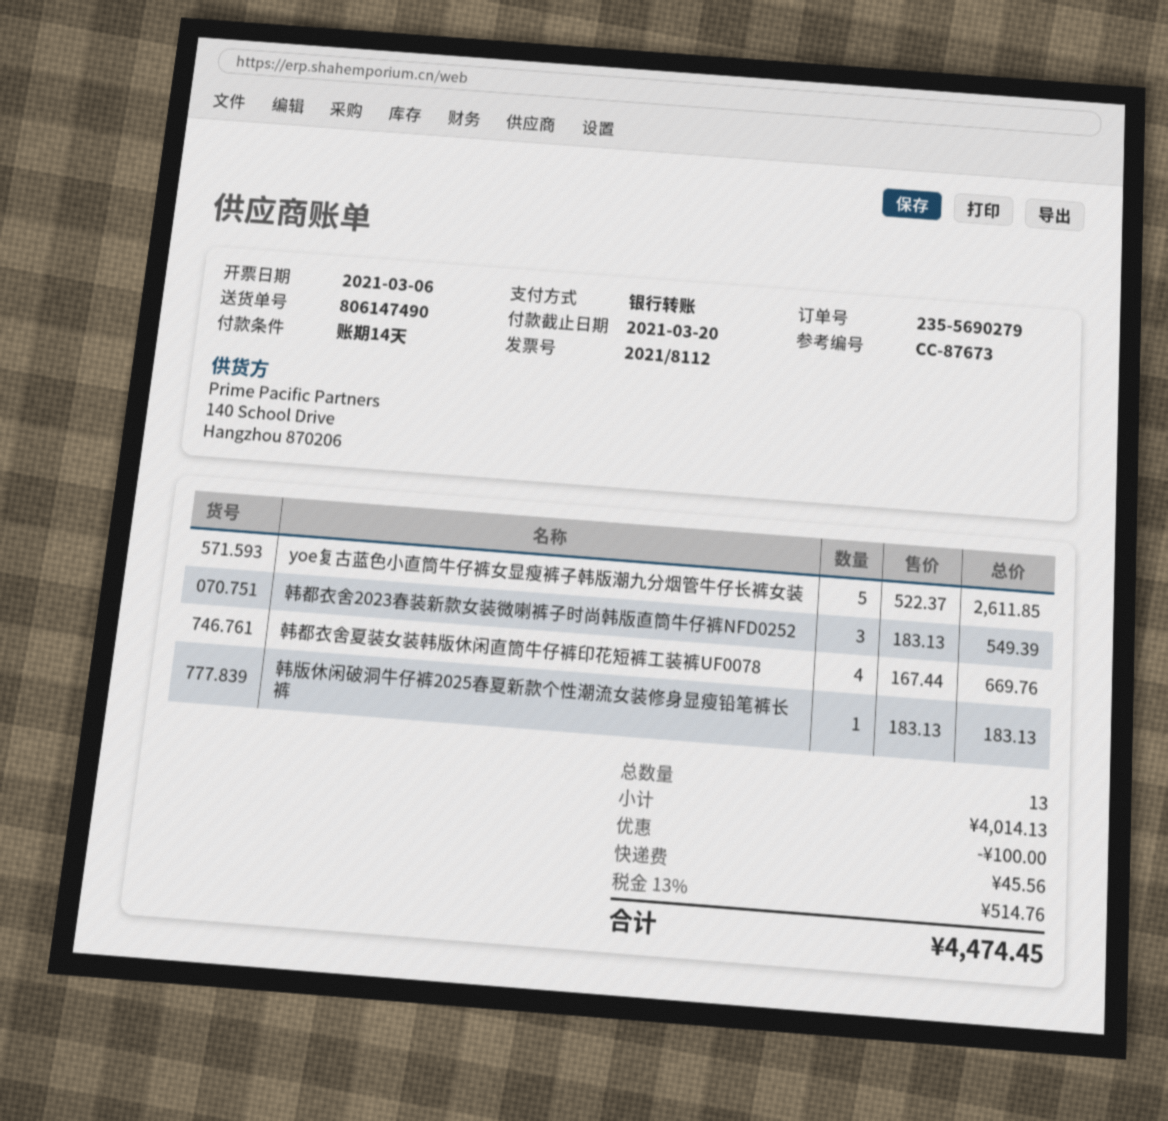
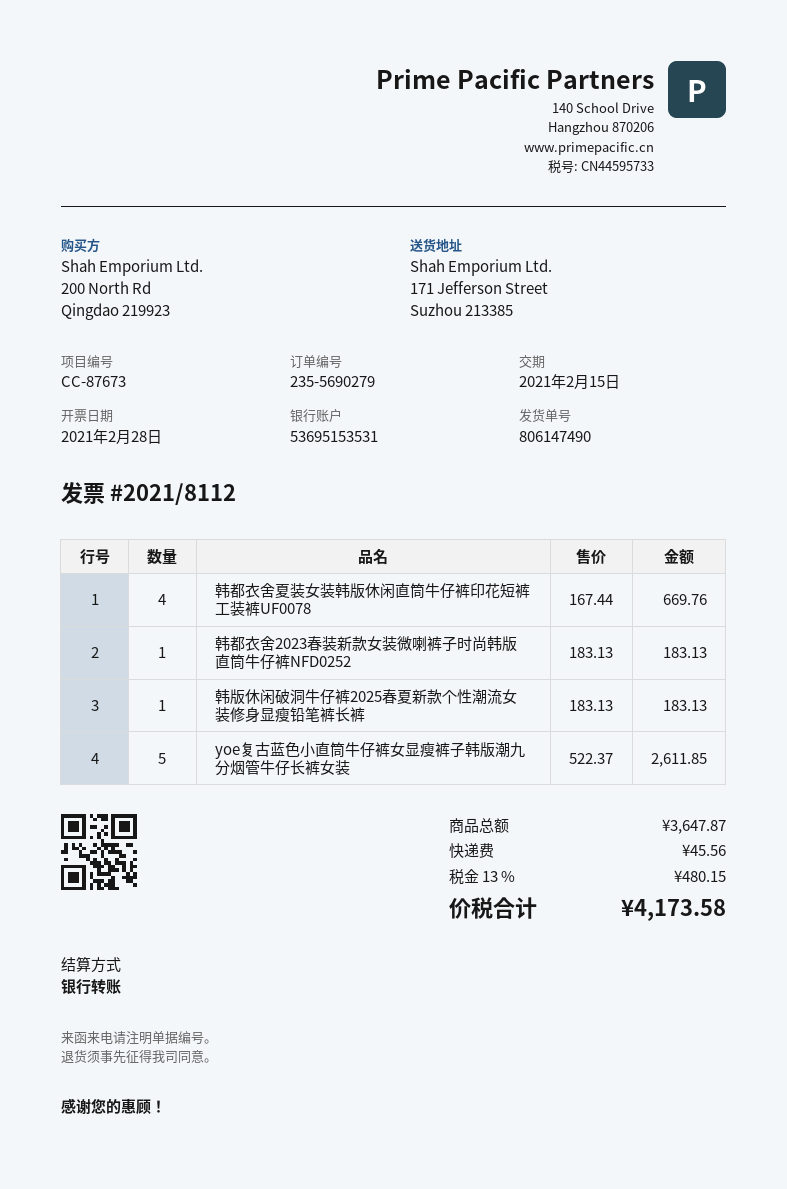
invoice date: 2021-03-06 -> 2021-02-28
韩都衣舍2023春装新款女装微喇裤子时尚韩版直筒牛仔裤NFD0252: 3 x 183.13 = 549.39 -> 1 x 183.13 = 183.13
subtotal: 4014.13 -> 3647.87
discount: 100.00 -> none
tax: 13% = 514.76 -> 13% = 480.15
total: 4474.45 -> 4173.58

